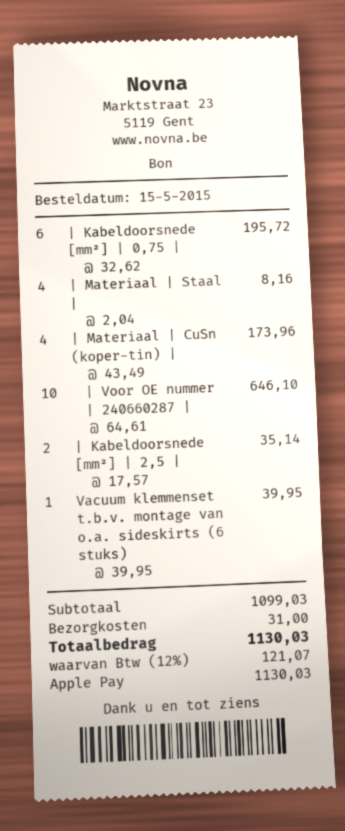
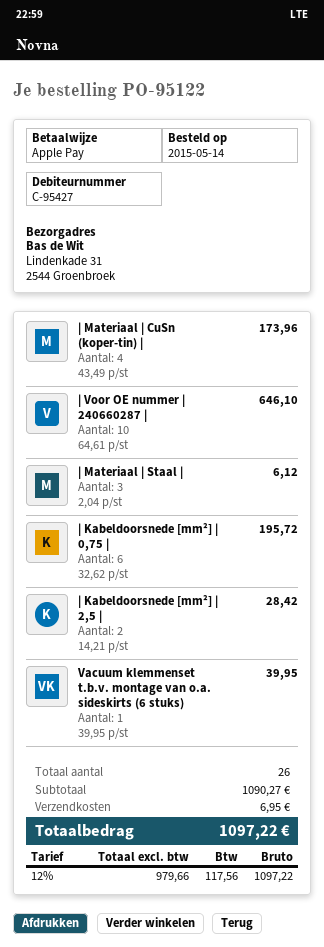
order date: 2015-05-15 -> 2015-05-14
| Materiaal | Staal |: 4 x 2.04 = 8.16 -> 3 x 2.04 = 6.12
| Kabeldoorsnede [mm²] | 2,5 |: 2 x 17.57 = 35.14 -> 2 x 14.21 = 28.42
subtotal: 1099.03 -> 1090.27
shipping: 31.00 -> 6.95
tax: 12% = 121.07 -> 12% = 117.56
total: 1130.03 -> 1097.22

